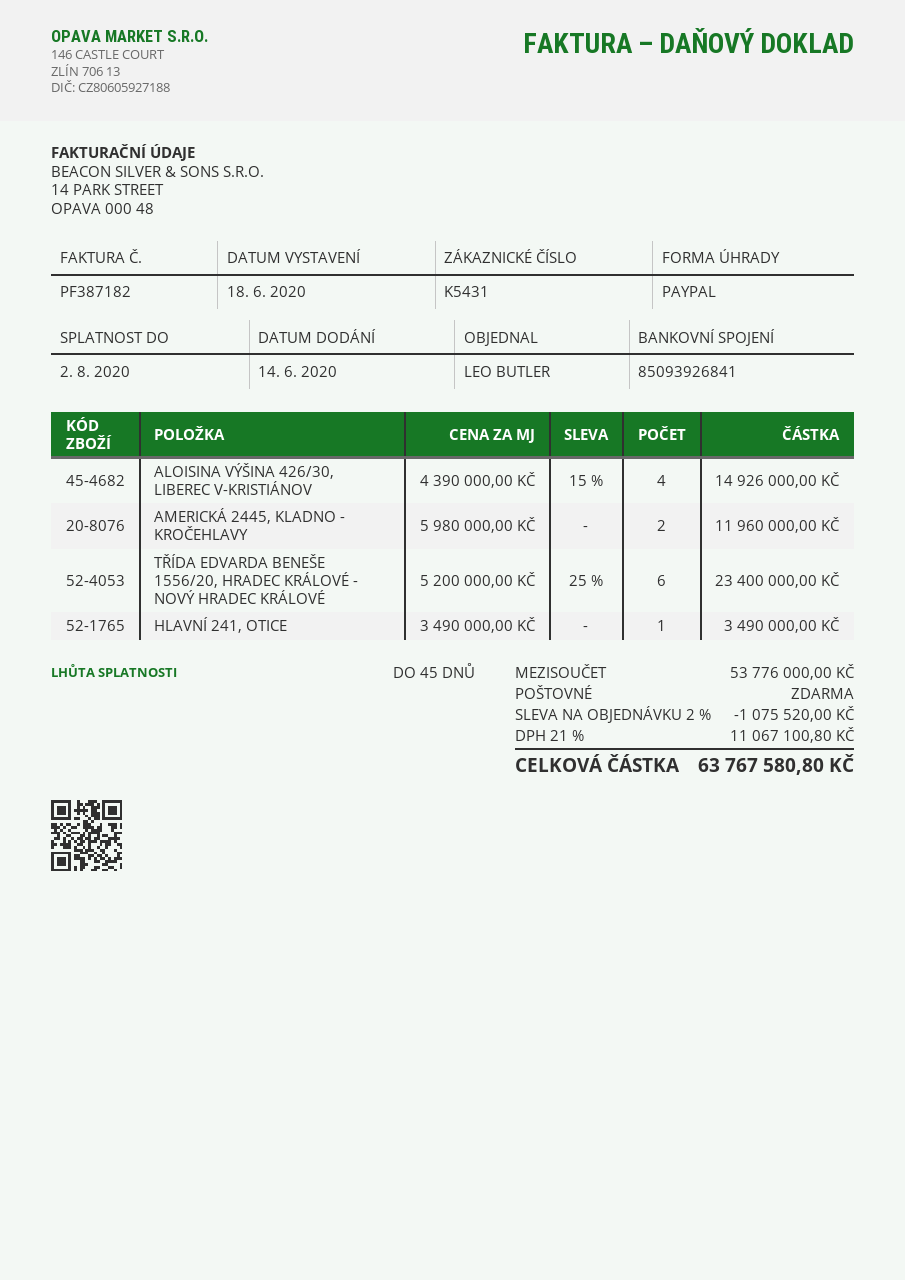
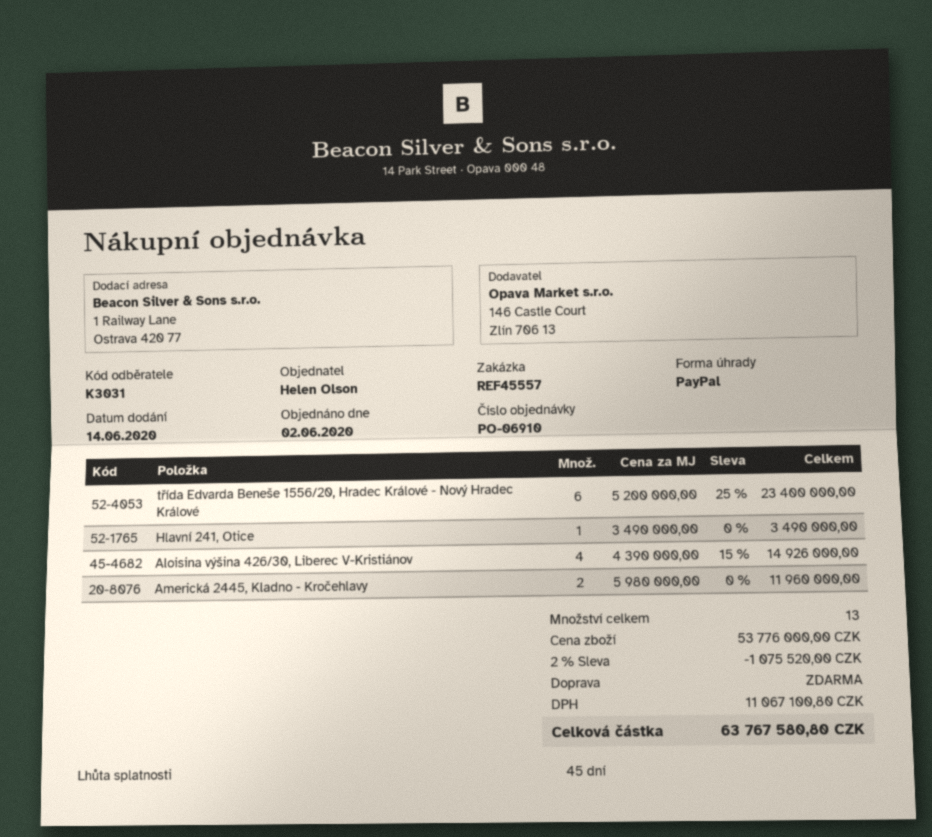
customer number: K5431 -> K3031
ordered by: LEO BUTLER -> Helen Olson

